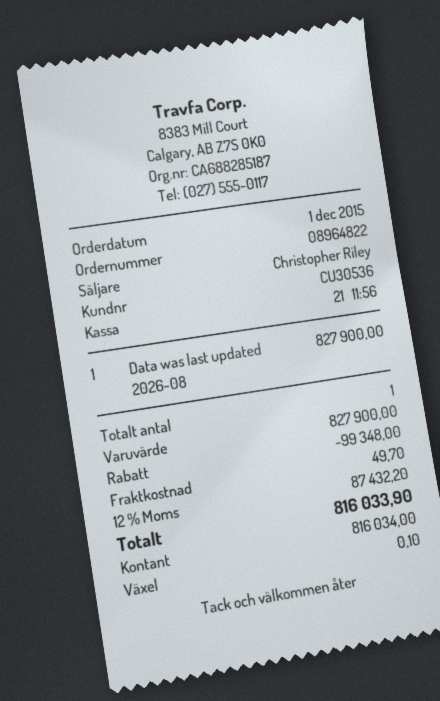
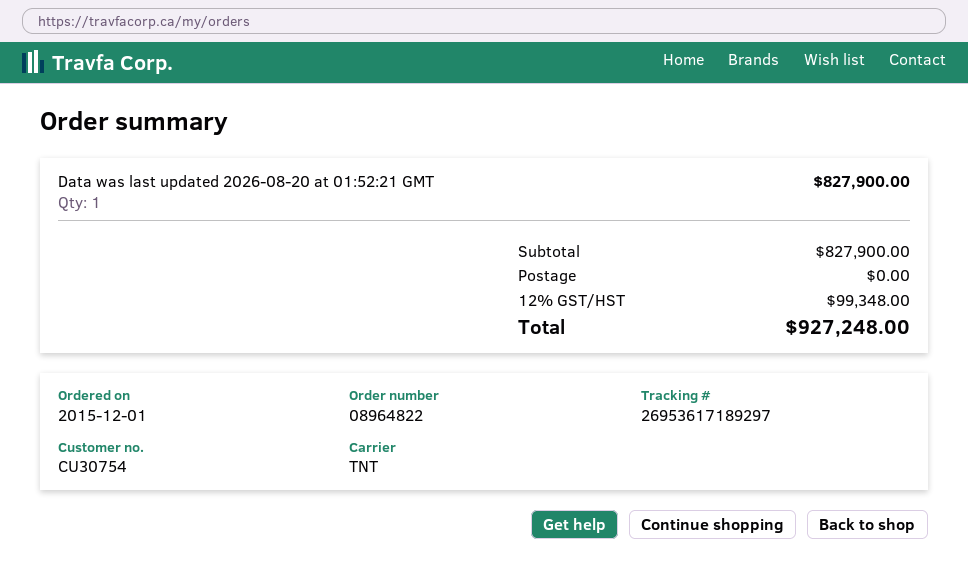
customer number: CU30536 -> CU30754
discount: 99348.00 -> none
shipping: 49.70 -> 0.00
tax: 12% = 87432.20 -> 12% = 99348.00
total: 816033.90 -> 927248.00

